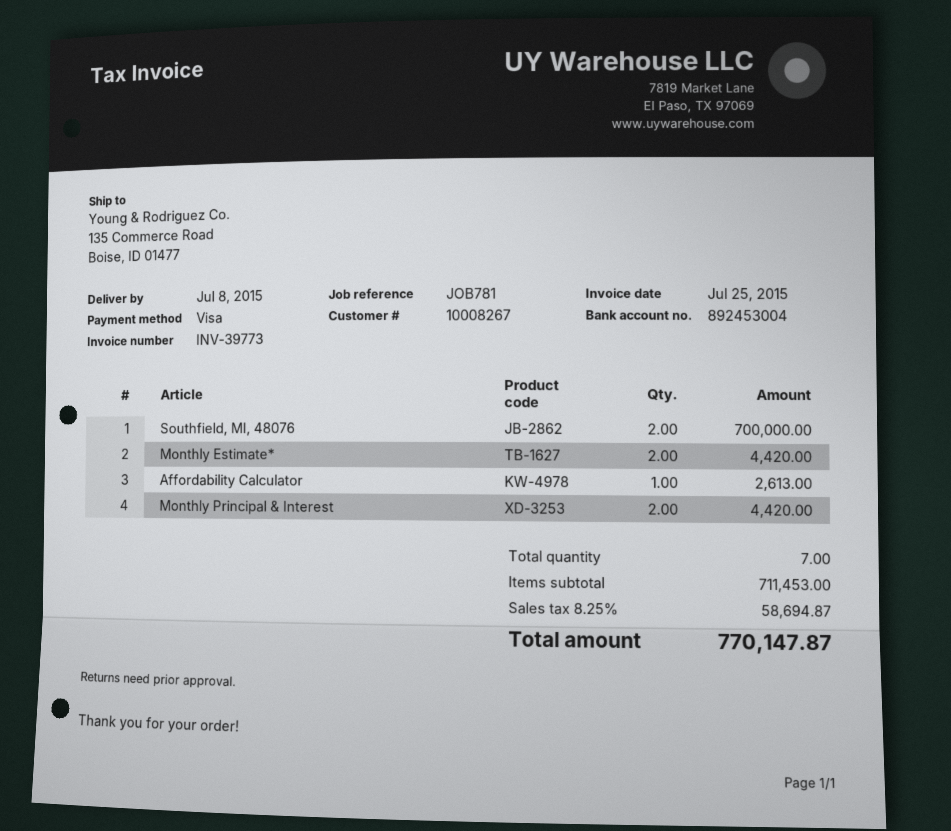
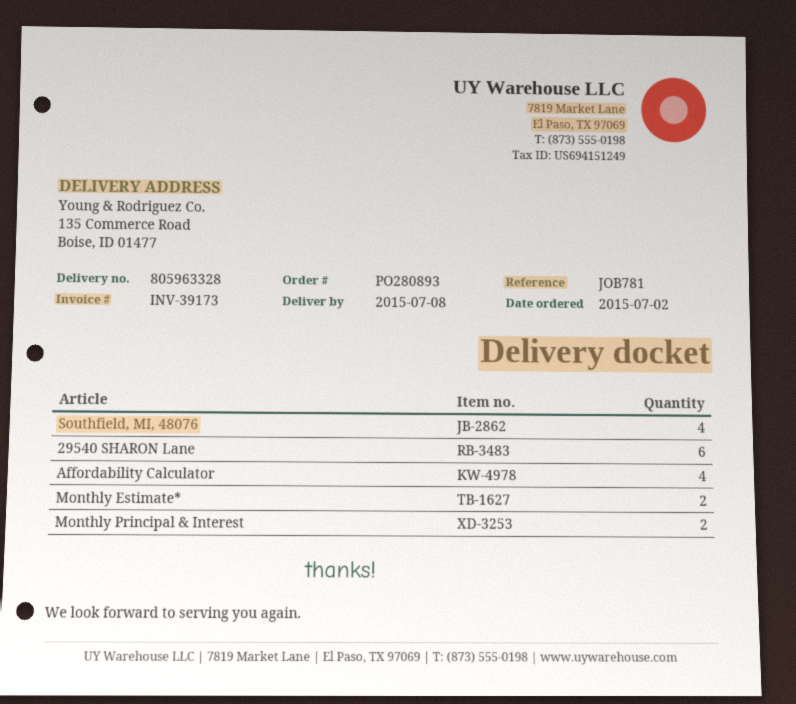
invoice number: INV-39773 -> INV-39173
Southfield, MI, 48076: 2 -> 4
Affordability Calculator: 1 -> 4
29540 SHARON Lane: none -> 6

